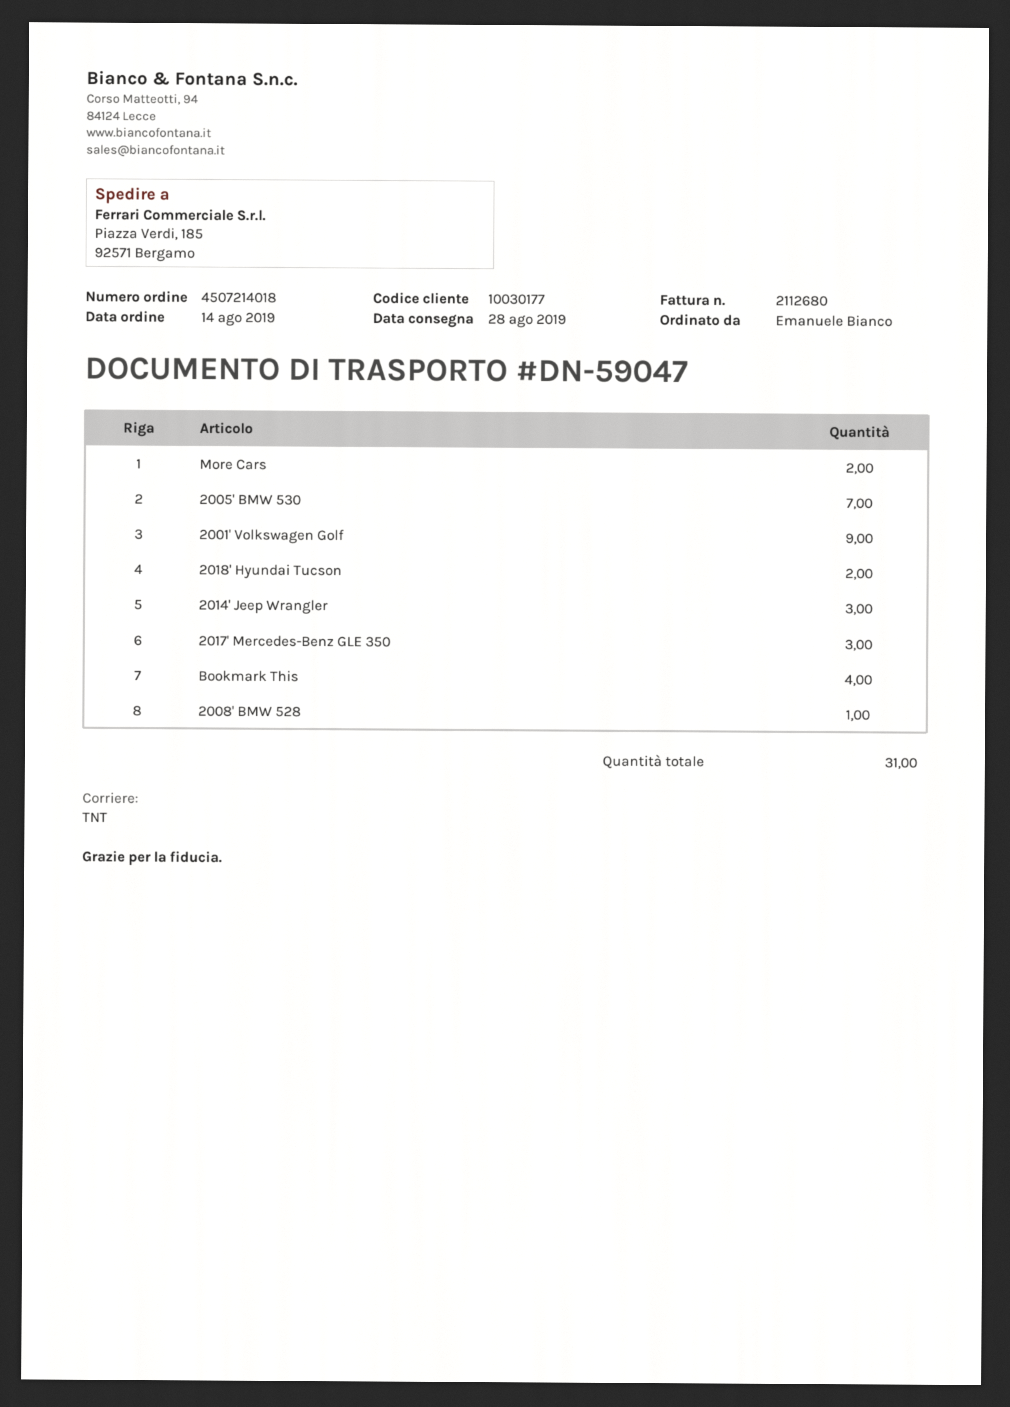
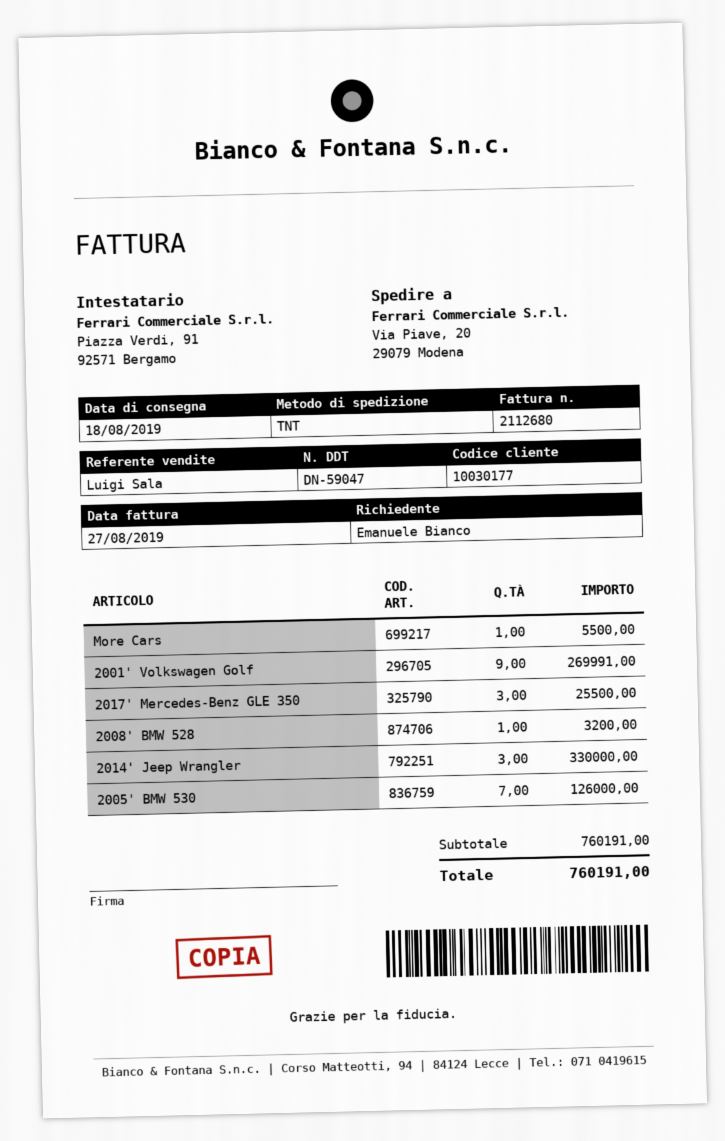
delivery date: 2019-08-28 -> 2019-08-18
ship to: Piazza Verdi, 185, 92571 Bergamo -> Via Piave, 20, 29079 Modena
More Cars: 2 -> 1
2018' Hyundai Tucson: 2 -> none
Bookmark This: 4 -> none

